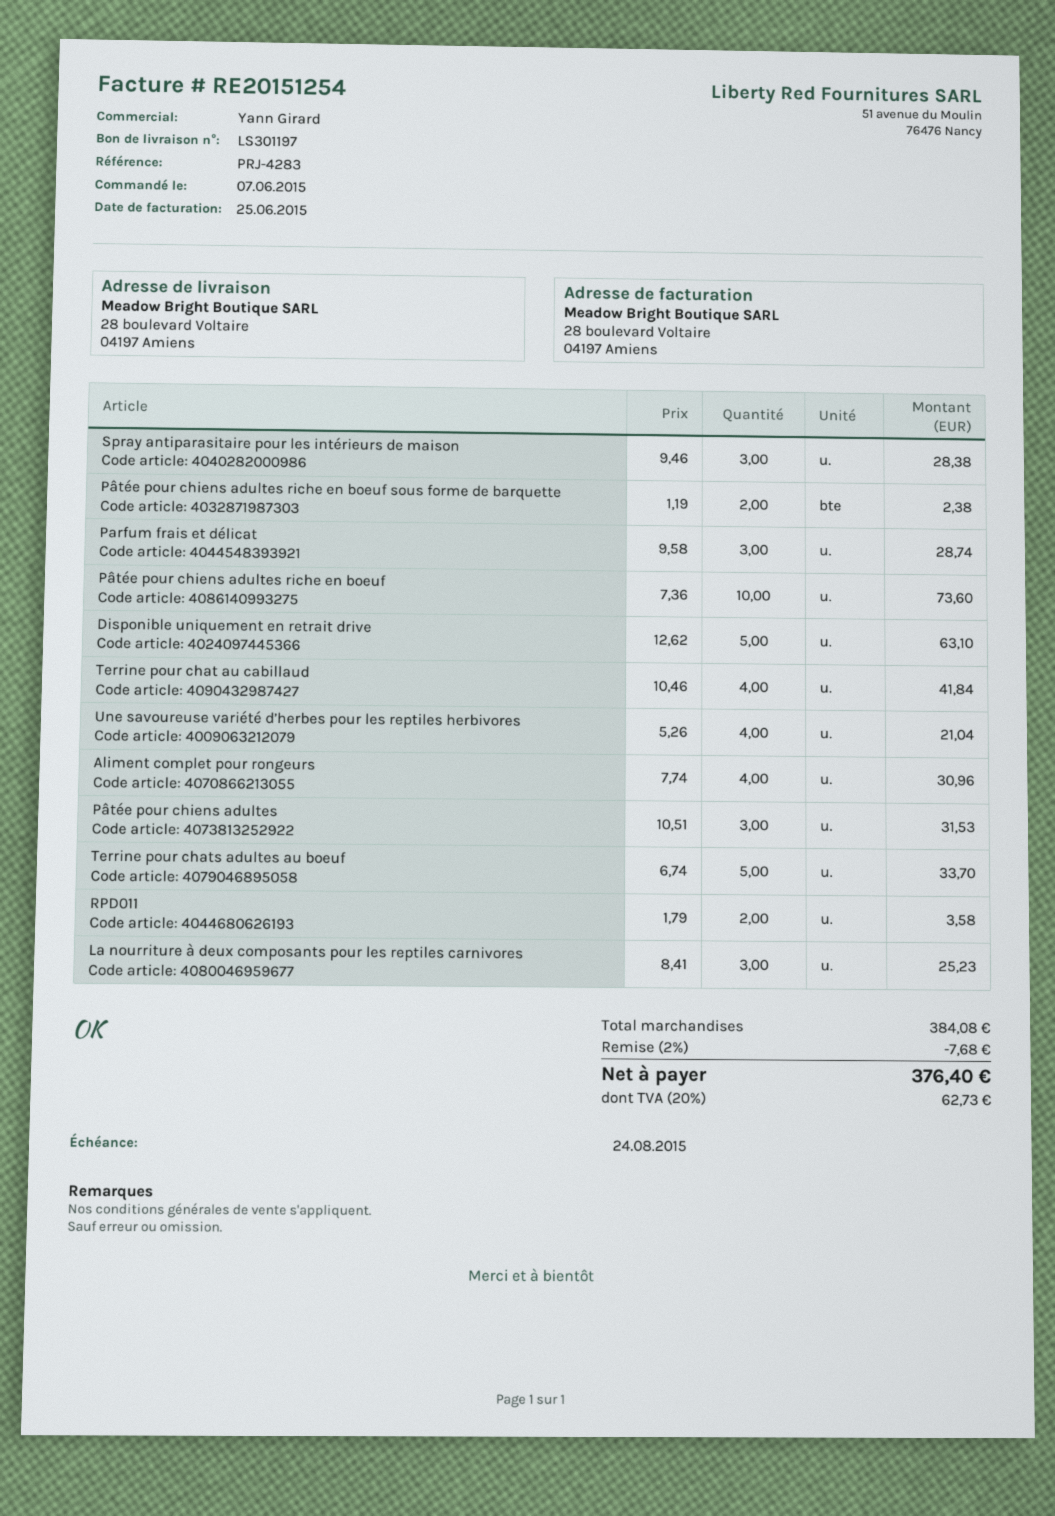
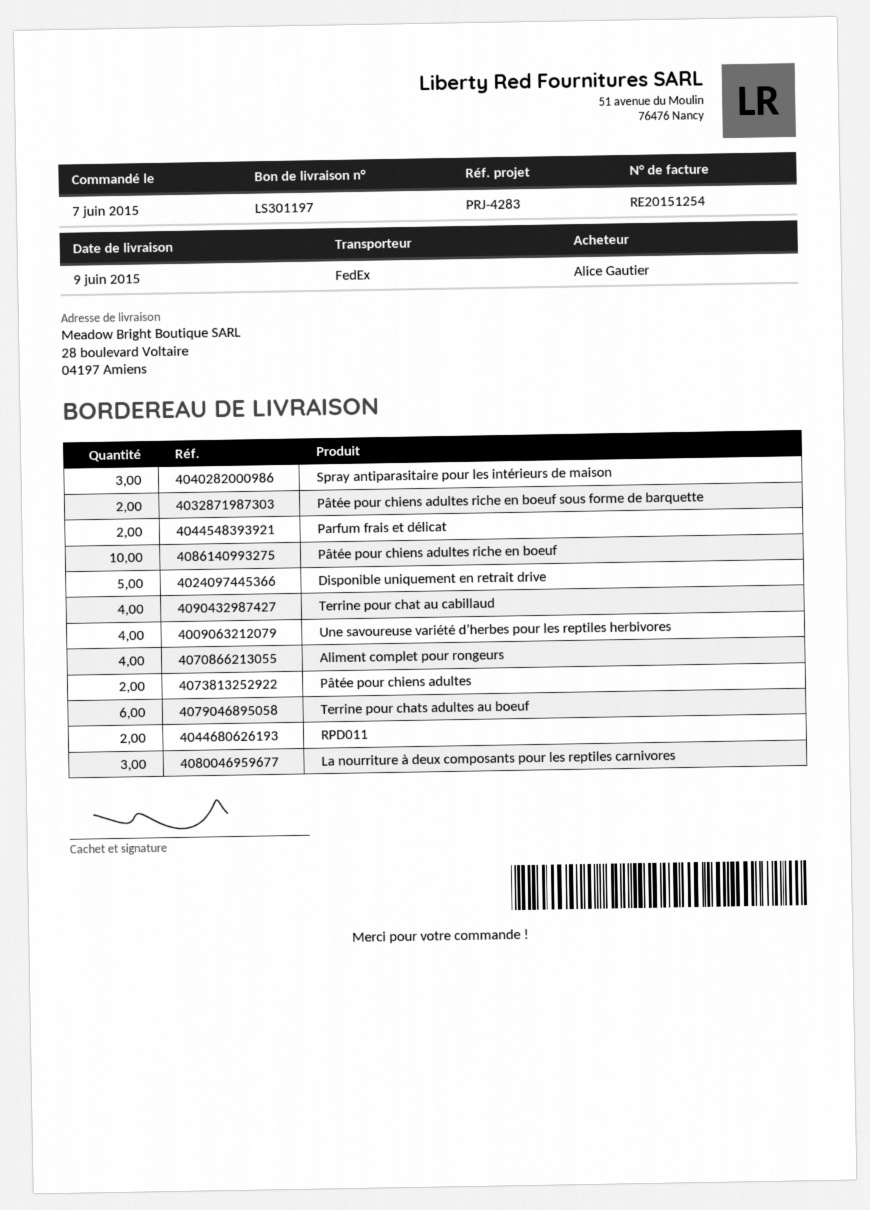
Parfum frais et délicat: 3 -> 2
Pâtée pour chiens adultes: 3 -> 2
Terrine pour chats adultes au boeuf: 5 -> 6

